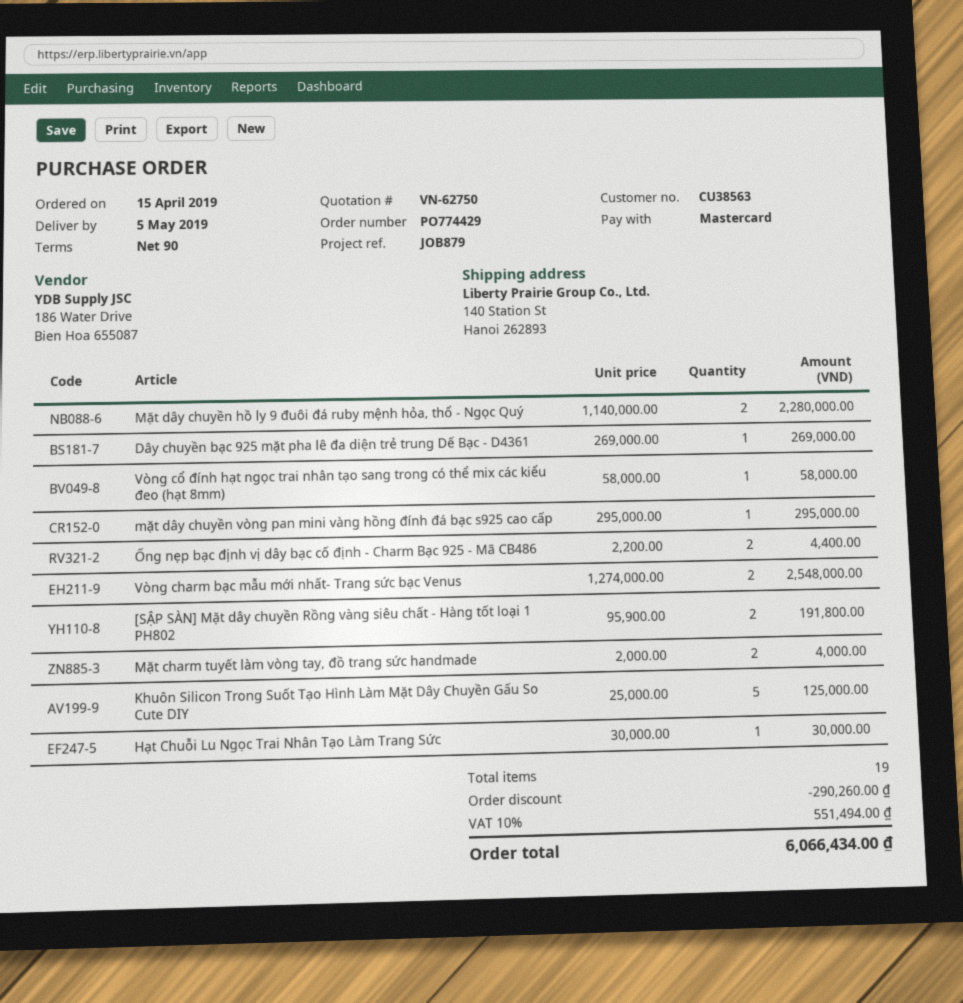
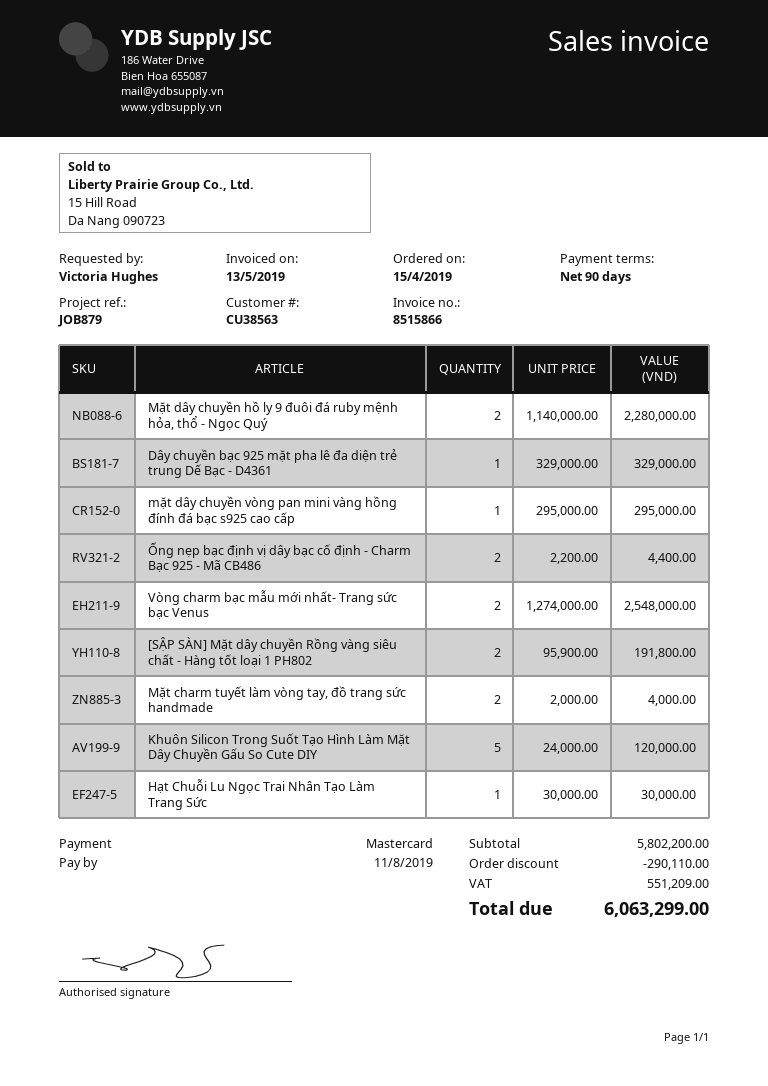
Dây chuyền bạc 925 mặt pha lê đa diện trẻ trung Dế Bạc - D4361: 1 x 269000.00 = 269000.00 -> 1 x 329000.00 = 329000.00
Vòng cổ đính hạt ngọc trai nhân tạo sang trong có thể mix các kiểu đeo (hạt 8mm): 1 x 58000.00 = 58000.00 -> none
Khuôn Silicon Trong Suốt Tạo Hình Làm Mặt Dây Chuyền Gấu So Cute DIY: 5 x 25000.00 = 125000.00 -> 5 x 24000.00 = 120000.00
discount: 290260.00 -> 290110.00
tax: 551494.00 -> 551209.00
total: 6066434.00 -> 6063299.00

